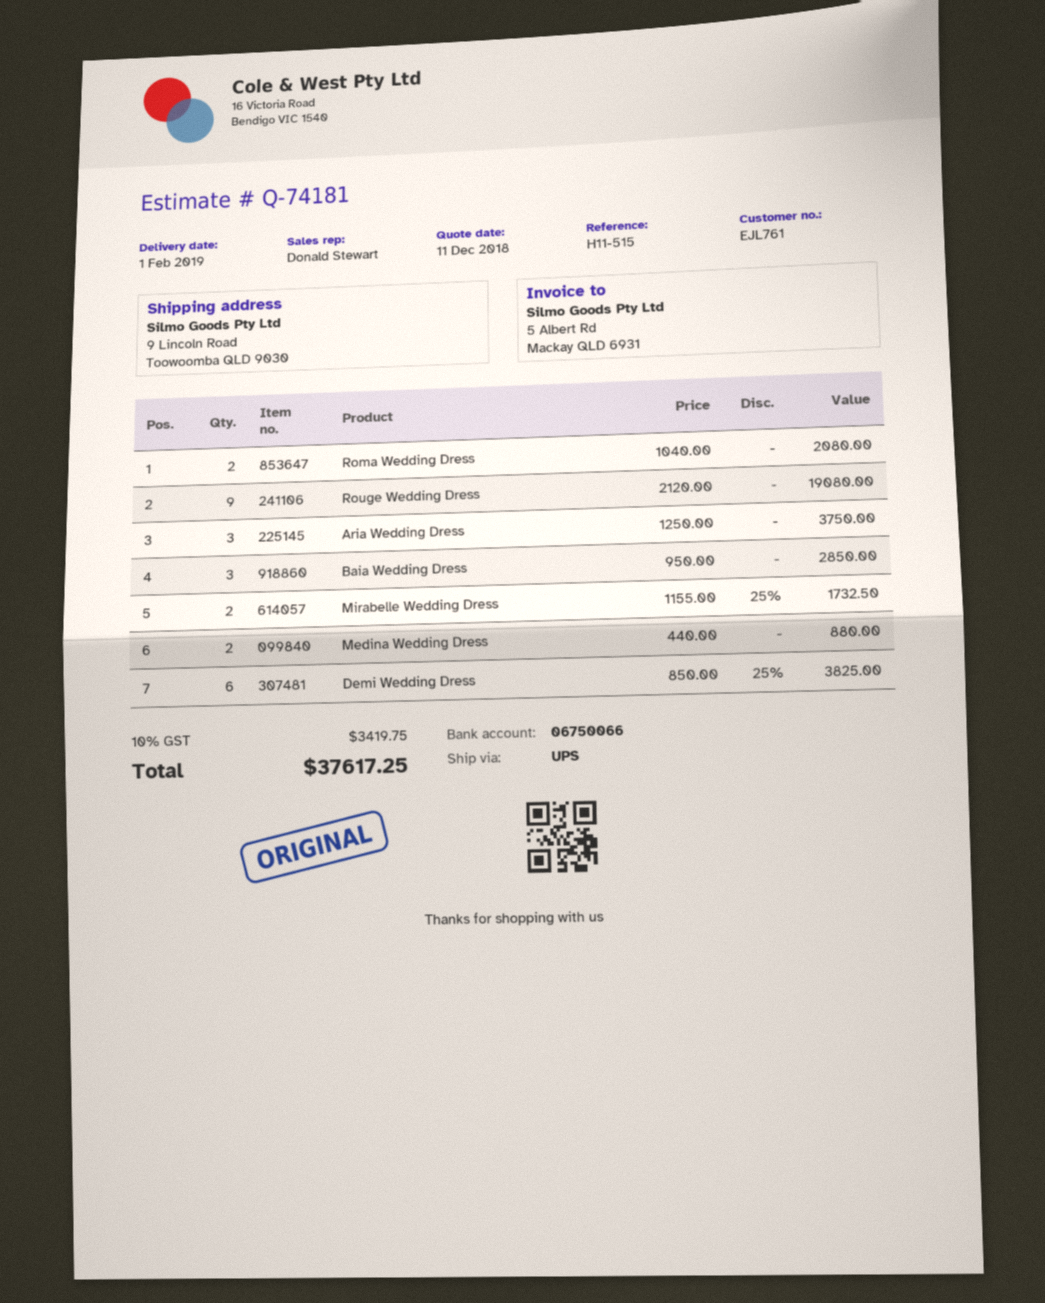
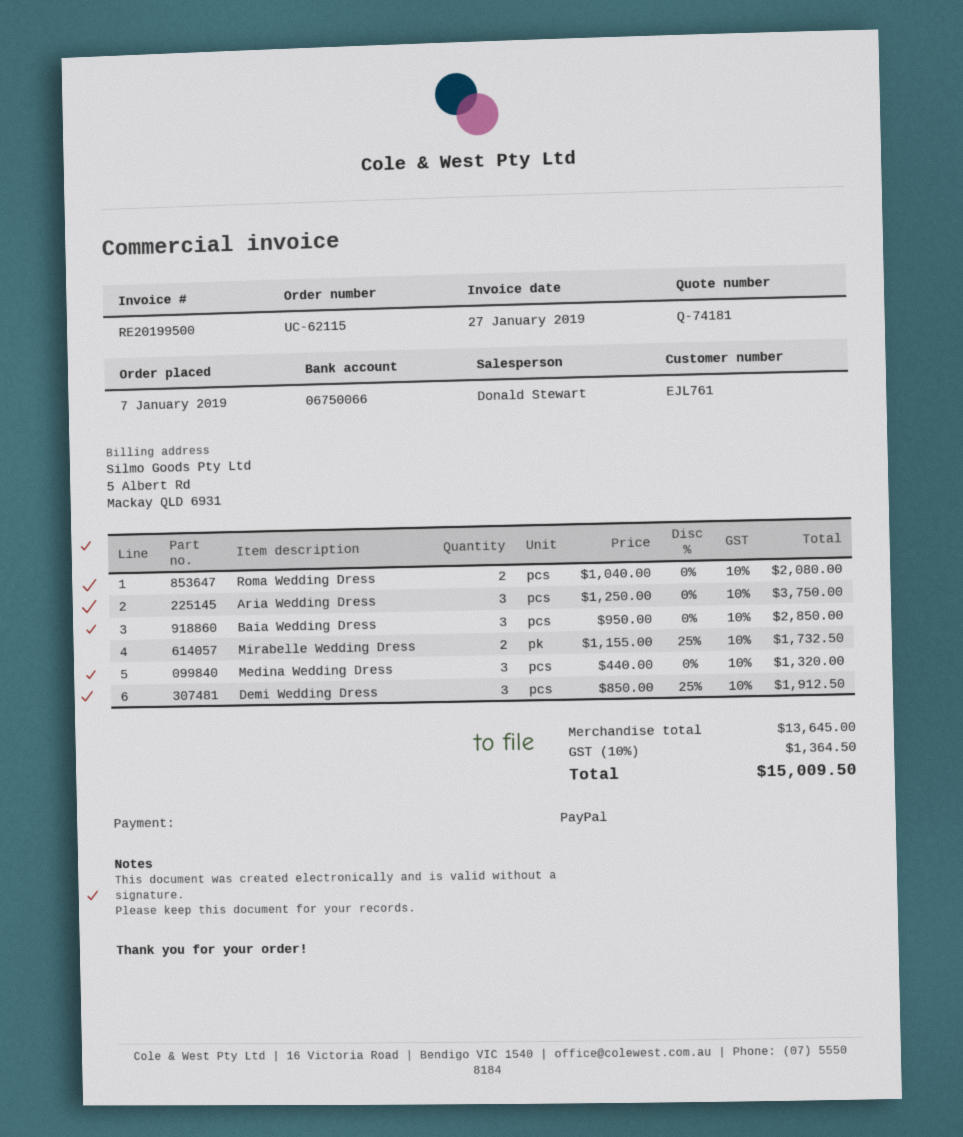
Rouge Wedding Dress: 9 x 2120.00 = 19080.00 -> none
Medina Wedding Dress: 2 x 440.00 = 880.00 -> 3 x 440.00 = 1320.00
Demi Wedding Dress: 6 x 850.00 - 25% = 3825.00 -> 3 x 850.00 - 25% = 1912.50
tax: 10% = 3419.75 -> 10% = 1364.50
total: 37617.25 -> 15009.50

